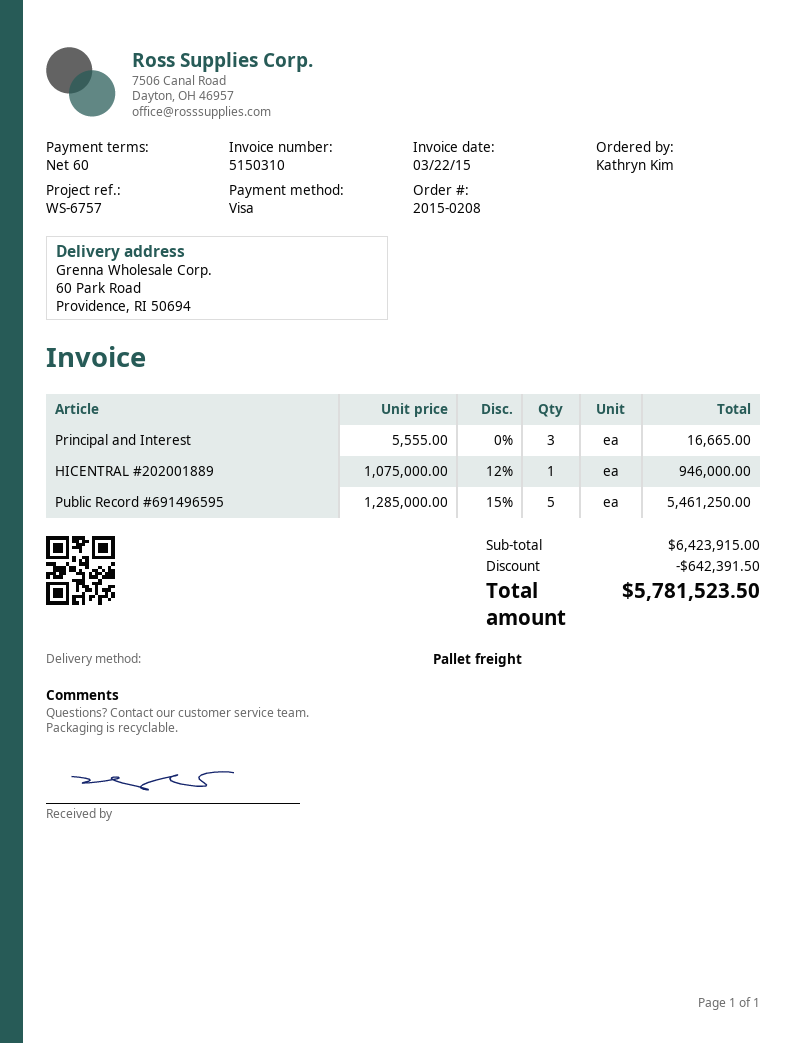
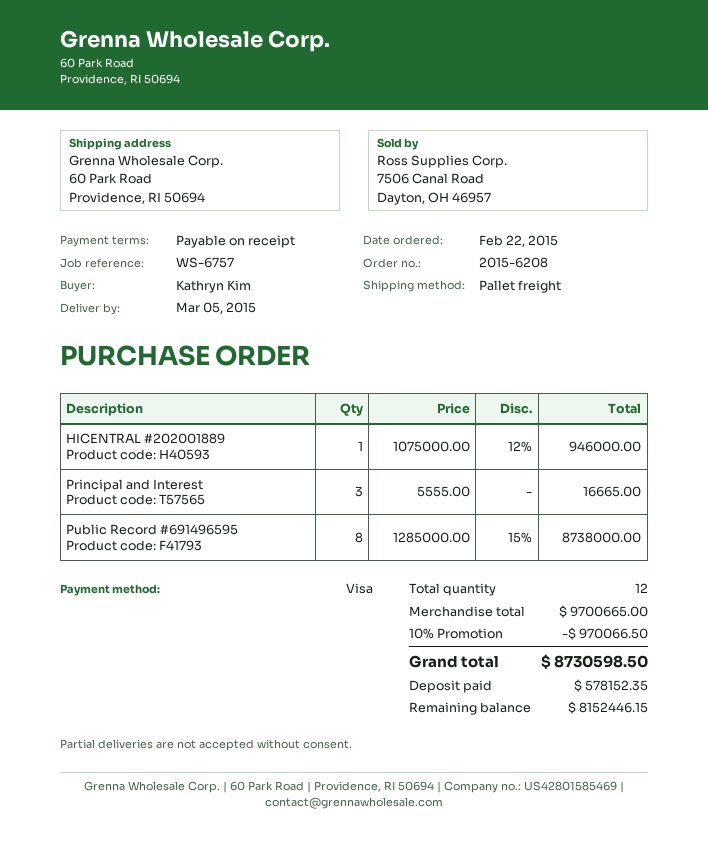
order number: 2015-0208 -> 2015-6208
payment terms: 60 days -> on receipt
Public Record #691496595: 5 x 1285000.00 - 15% = 5461250.00 -> 8 x 1285000.00 - 15% = 8738000.00
subtotal: 6423915.00 -> 9700665.00
discount: 642391.50 -> 970066.50
total: 5781523.50 -> 8730598.50

